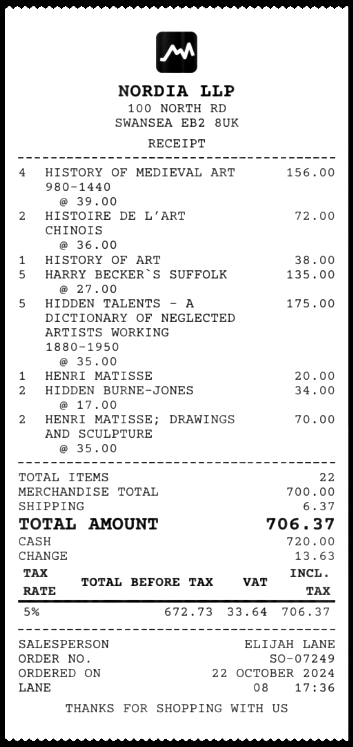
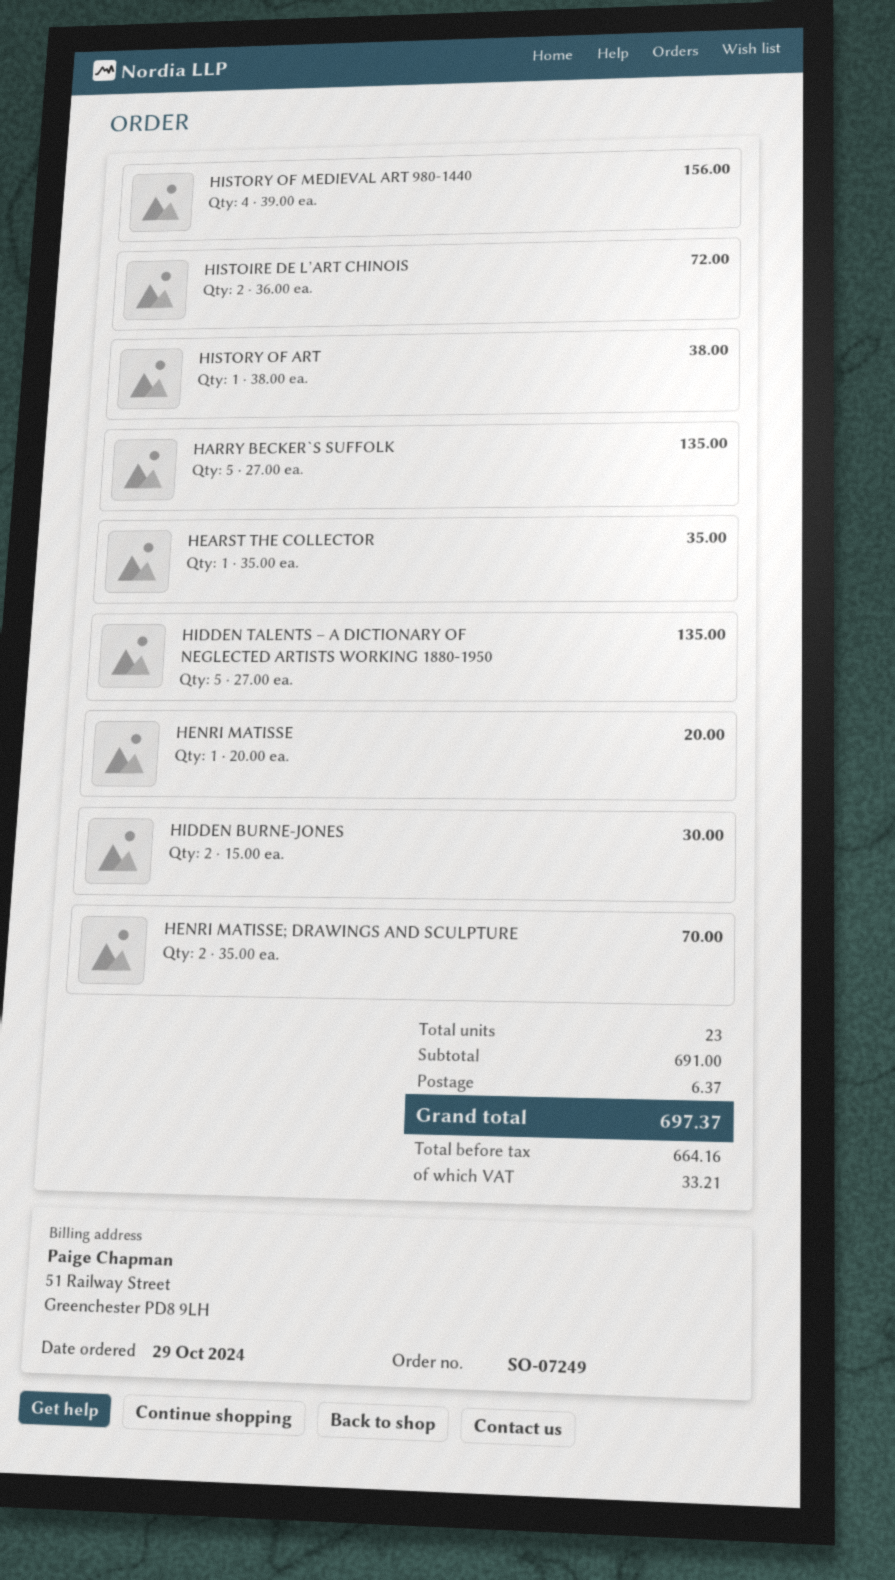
order date: 2024-10-22 -> 2024-10-29
HIDDEN TALENTS – A DICTIONARY OF NEGLECTED ARTISTS WORKING 1880-1950: 5 x 35.00 = 175.00 -> 5 x 27.00 = 135.00
HIDDEN BURNE-JONES: 2 x 17.00 = 34.00 -> 2 x 15.00 = 30.00
HEARST THE COLLECTOR: none -> 1 x 35.00 = 35.00
total quantity: 22 -> 23
subtotal: 700.00 -> 691.00
net: 672.73 -> 664.16
tax: 33.64 -> 33.21
total: 706.37 -> 697.37

